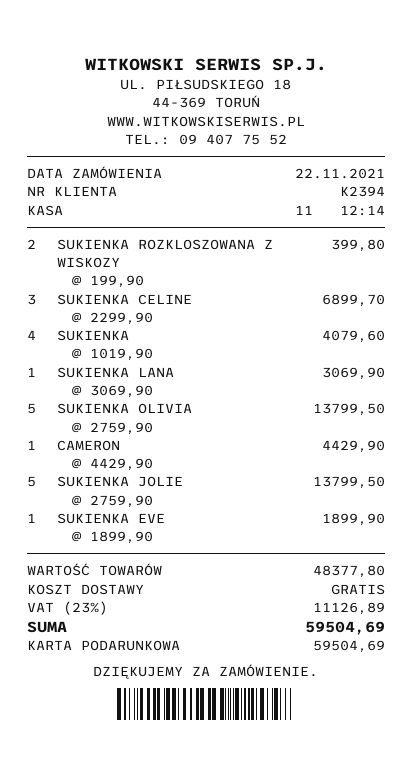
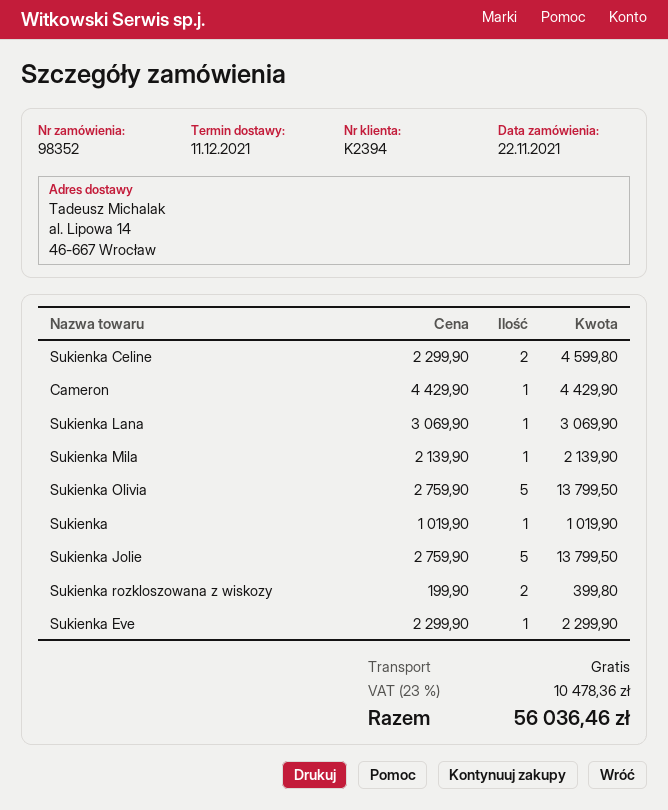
SUKIENKA CELINE: 3 x 2299.90 = 6899.70 -> 2 x 2299.90 = 4599.80
SUKIENKA: 4 x 1019.90 = 4079.60 -> 1 x 1019.90 = 1019.90
SUKIENKA EVE: 1 x 1899.90 = 1899.90 -> 1 x 2299.90 = 2299.90
Sukienka Mila: none -> 1 x 2139.90 = 2139.90
tax: 23% = 11126.89 -> 23% = 10478.36
total: 59504.69 -> 56036.46

